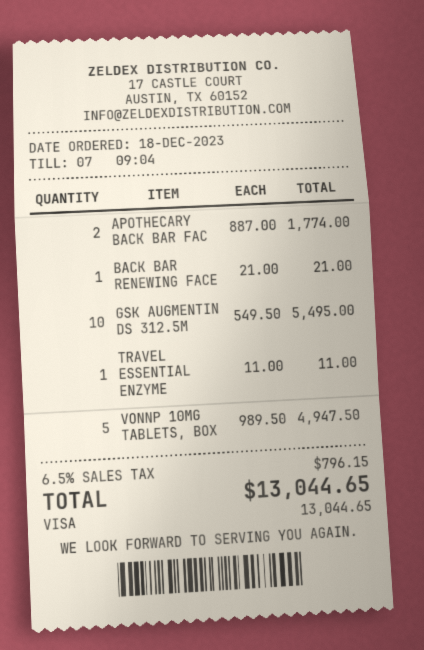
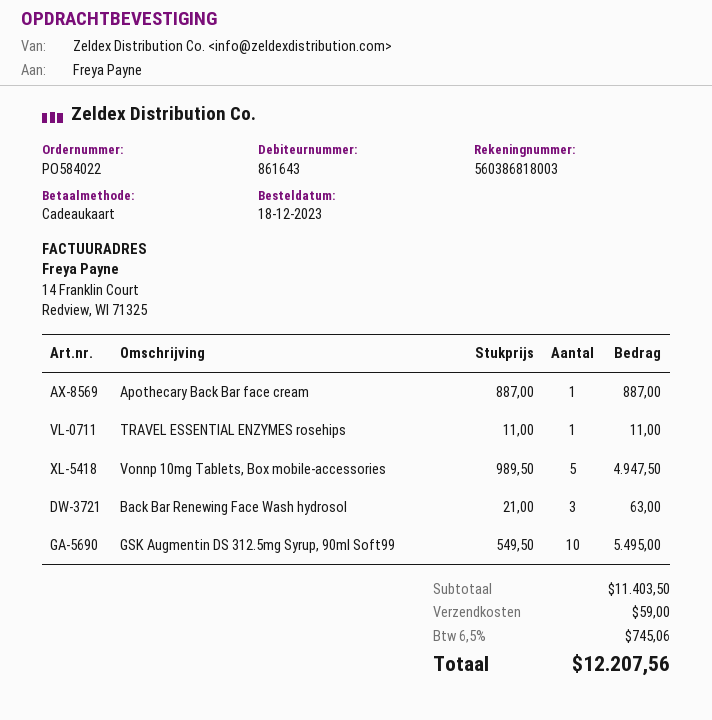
payment method: Visa -> gift card
APOTHECARY BACK BAR FAC: 2 x 887.00 = 1774.00 -> 1 x 887.00 = 887.00
BACK BAR RENEWING FACE: 1 x 21.00 = 21.00 -> 3 x 21.00 = 63.00
shipping: none -> 59.00
tax: 6.5% = 796.15 -> 6.5% = 745.06
total: 13044.65 -> 12207.56

